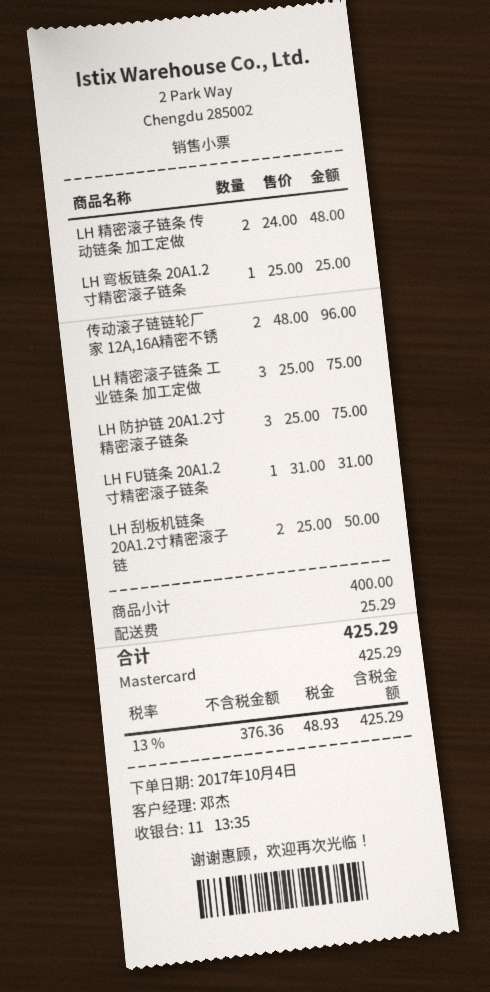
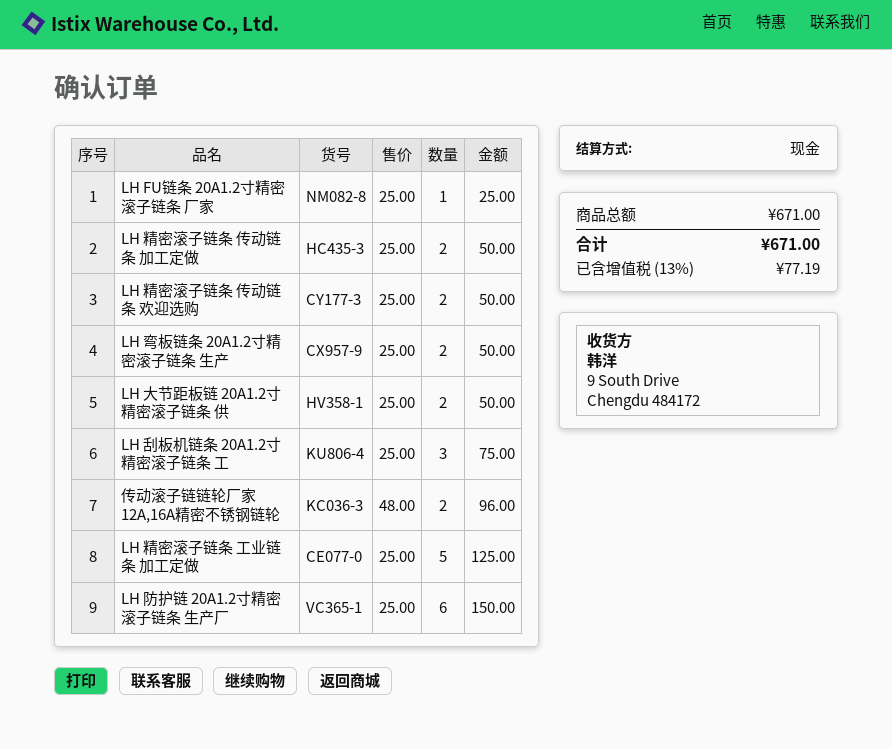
payment method: Mastercard -> cash
LH 精密滚子链条 传动链条 加工定做: 2 x 24.00 = 48.00 -> 2 x 25.00 = 50.00
LH 弯板链条 20A1.2寸精密滚子链条: 1 x 25.00 = 25.00 -> 2 x 25.00 = 50.00
LH 精密滚子链条 工业链条 加工定做: 3 x 25.00 = 75.00 -> 5 x 25.00 = 125.00
LH 防护链 20A1.2寸精密滚子链条: 3 x 25.00 = 75.00 -> 6 x 25.00 = 150.00
LH FU链条 20A1.2寸精密滚子链条: 1 x 31.00 = 31.00 -> 1 x 25.00 = 25.00
LH 刮板机链条 20A1.2寸精密滚子链: 2 x 25.00 = 50.00 -> 3 x 25.00 = 75.00
LH 精密滚子链条 传动链条 欢迎选购: none -> 2 x 25.00 = 50.00
LH 大节距板链 20A1.2寸精密滚子链条 供: none -> 2 x 25.00 = 50.00
subtotal: 400.00 -> 671.00
shipping: 25.29 -> none
tax: 13% = 48.93 -> 13% = 77.19
total: 425.29 -> 671.00

